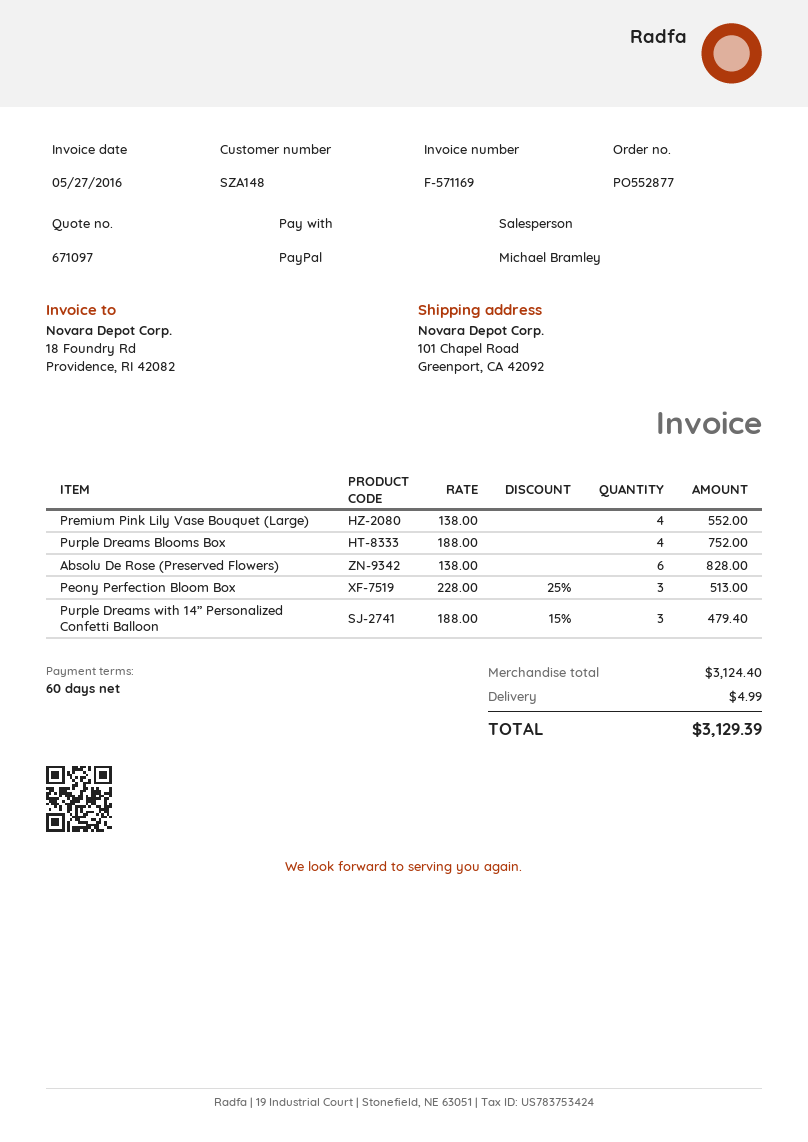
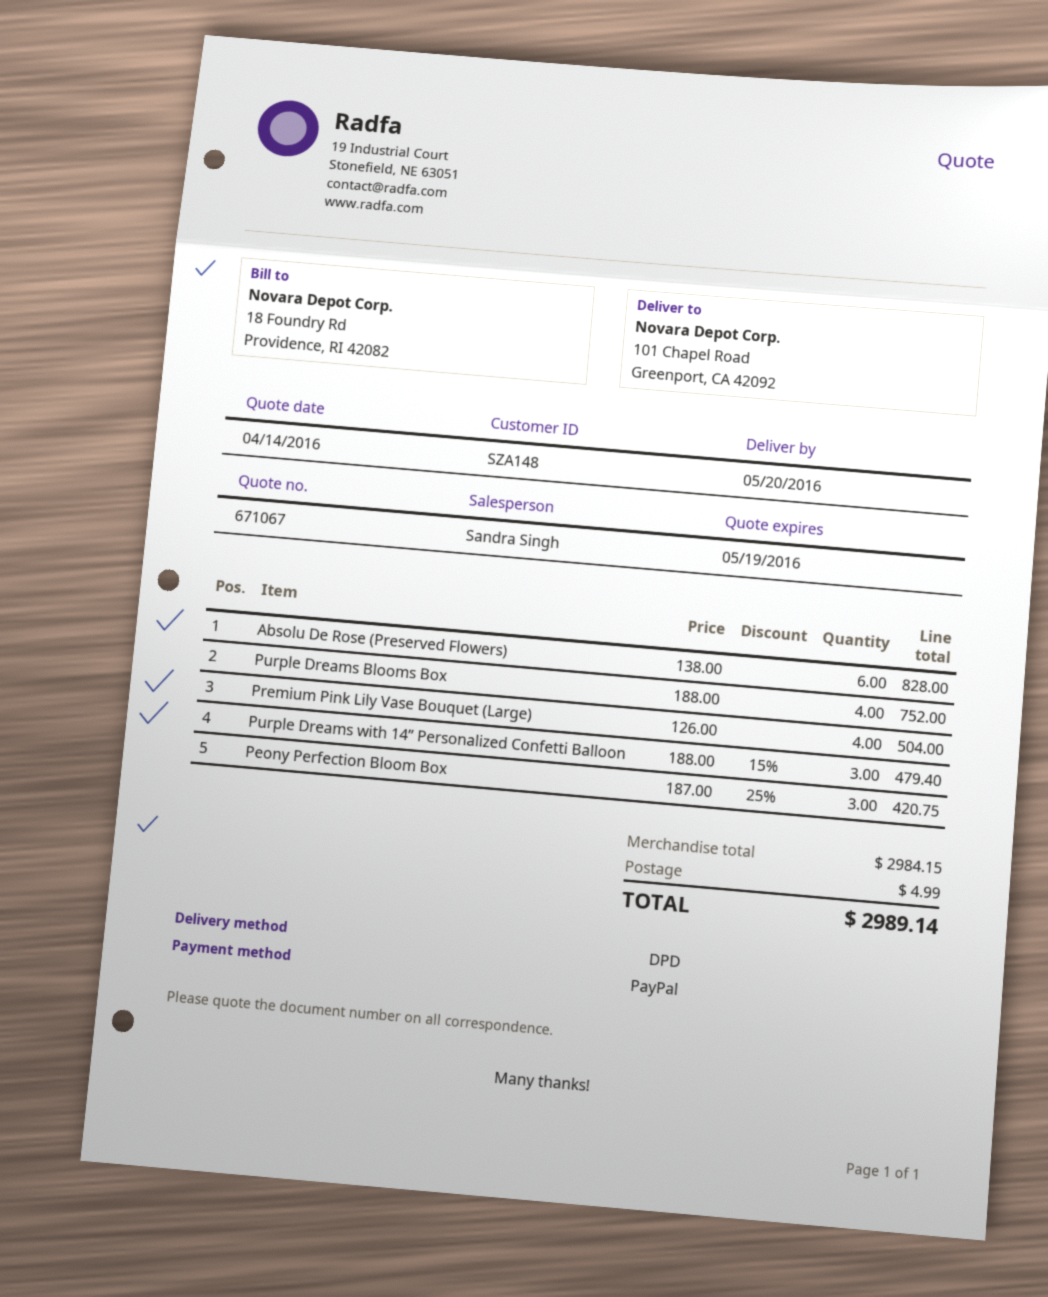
quote number: 671097 -> 671067
sales rep: Michael Bramley -> Sandra Singh
Premium Pink Lily Vase Bouquet (Large): 4 x 138.00 = 552.00 -> 4 x 126.00 = 504.00
Peony Perfection Bloom Box: 3 x 228.00 - 25% = 513.00 -> 3 x 187.00 - 25% = 420.75
subtotal: 3124.40 -> 2984.15
total: 3129.39 -> 2989.14

